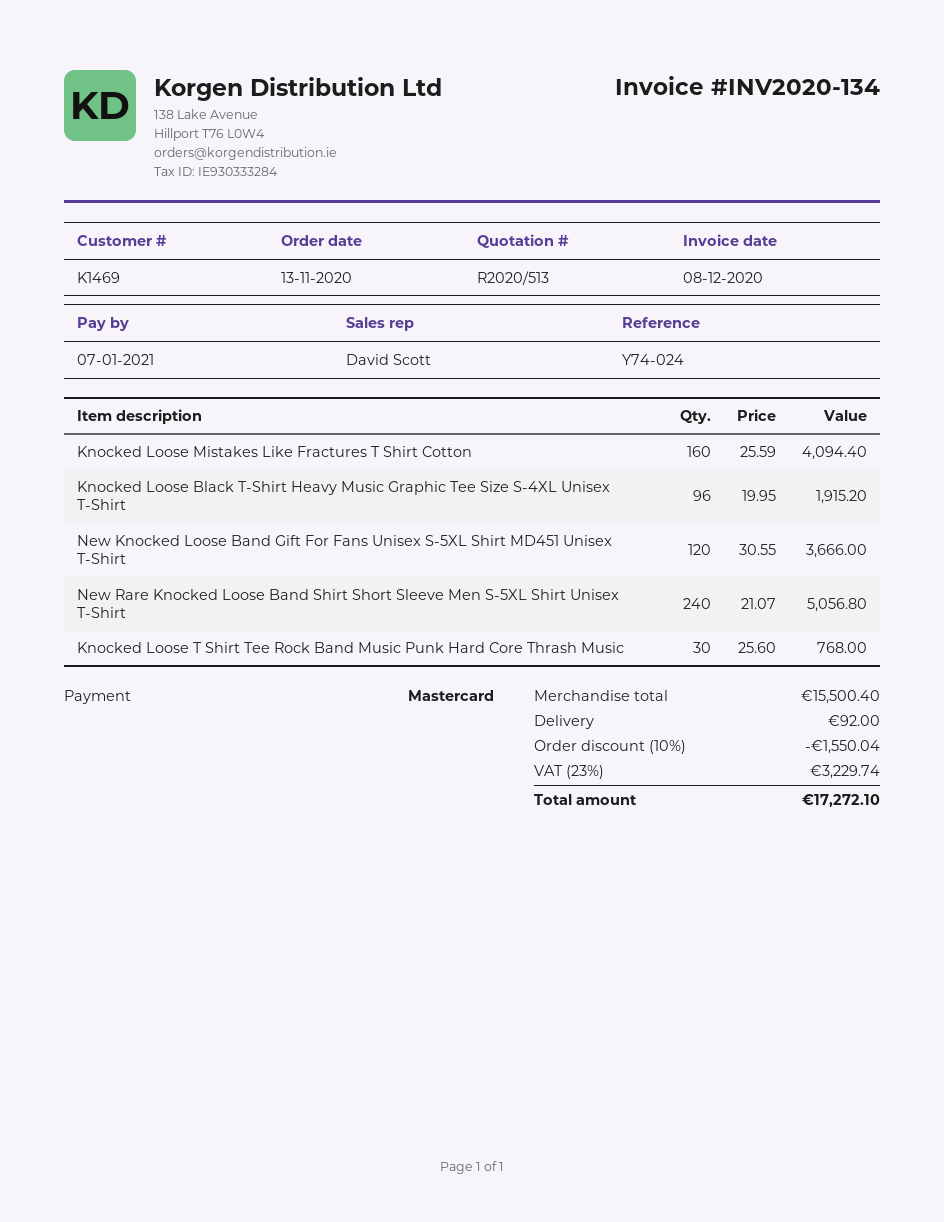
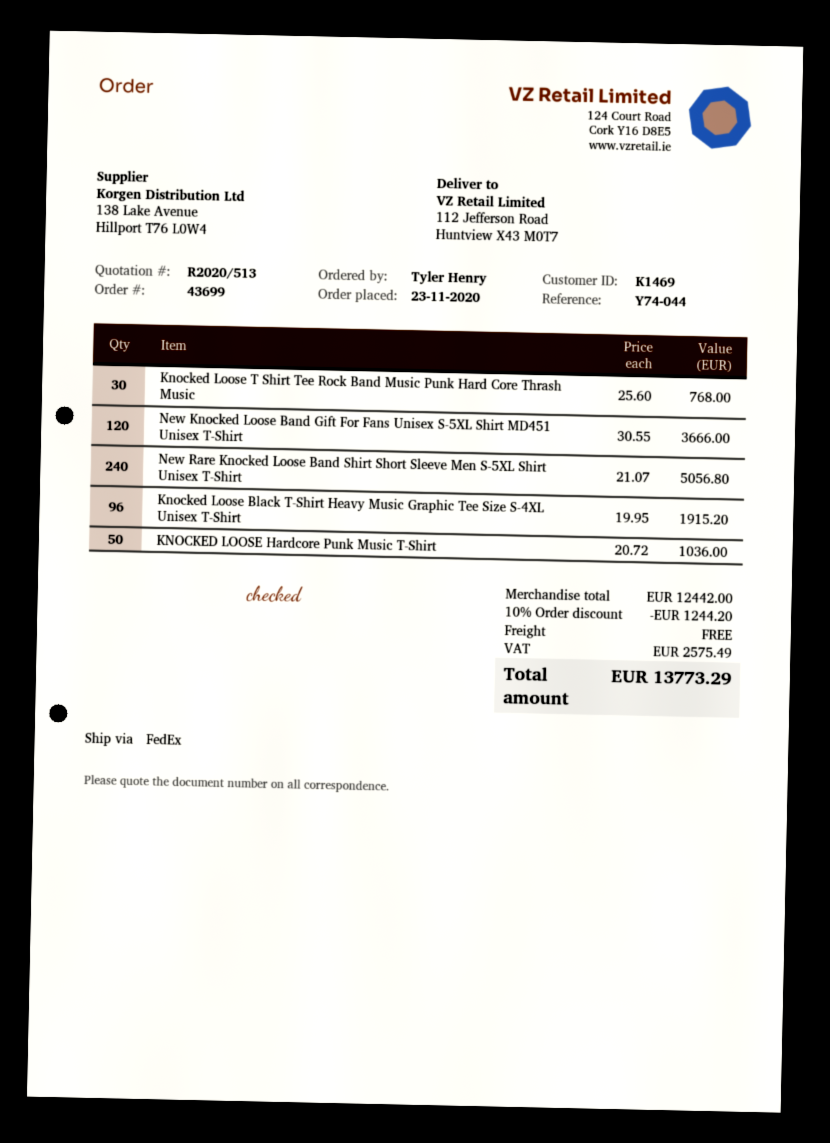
order date: 2020-11-13 -> 2020-11-23
reference: Y74-024 -> Y74-044
Knocked Loose Mistakes Like Fractures T Shirt Cotton: 160 x 25.59 = 4094.40 -> none
KNOCKED LOOSE Hardcore Punk Music T-Shirt: none -> 50 x 20.72 = 1036.00
subtotal: 15500.40 -> 12442.00
discount: 10% = 1550.04 -> 10% = 1244.20
shipping: 92.00 -> 0.00
tax: 3229.74 -> 2575.49
total: 17272.10 -> 13773.29

